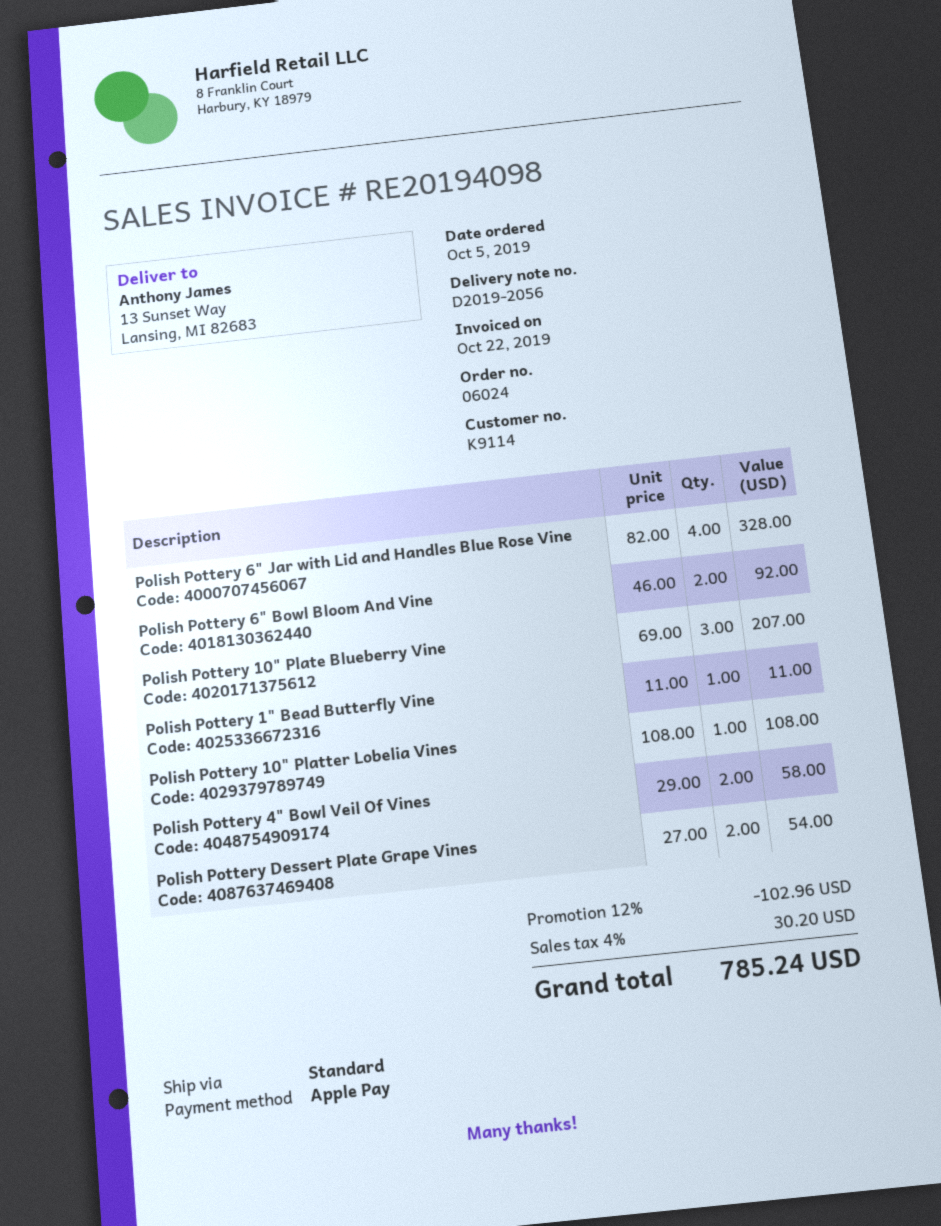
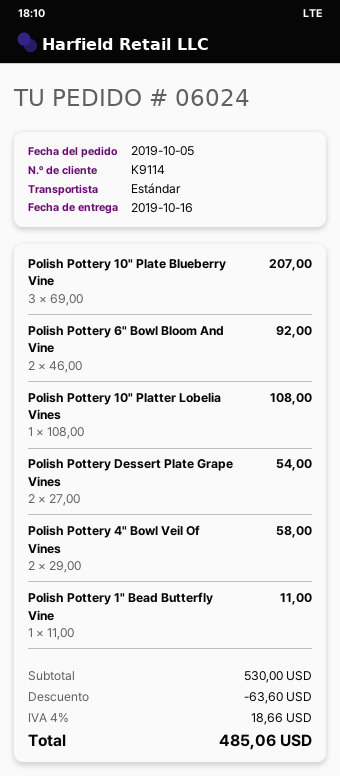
Polish Pottery 6" Jar with Lid and Handles Blue Rose Vine: 4 x 82.00 = 328.00 -> none
discount: 102.96 -> 63.60
tax: 4% = 30.20 -> 4% = 18.66
total: 785.24 -> 485.06

